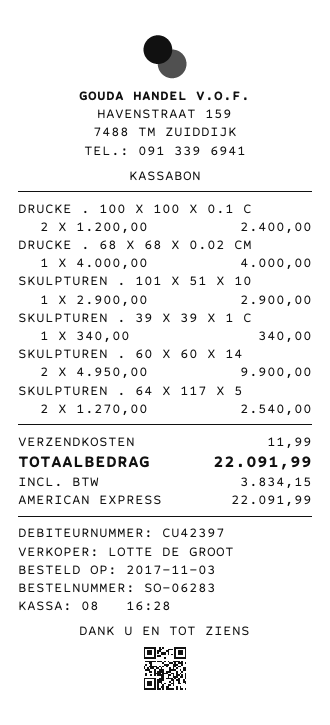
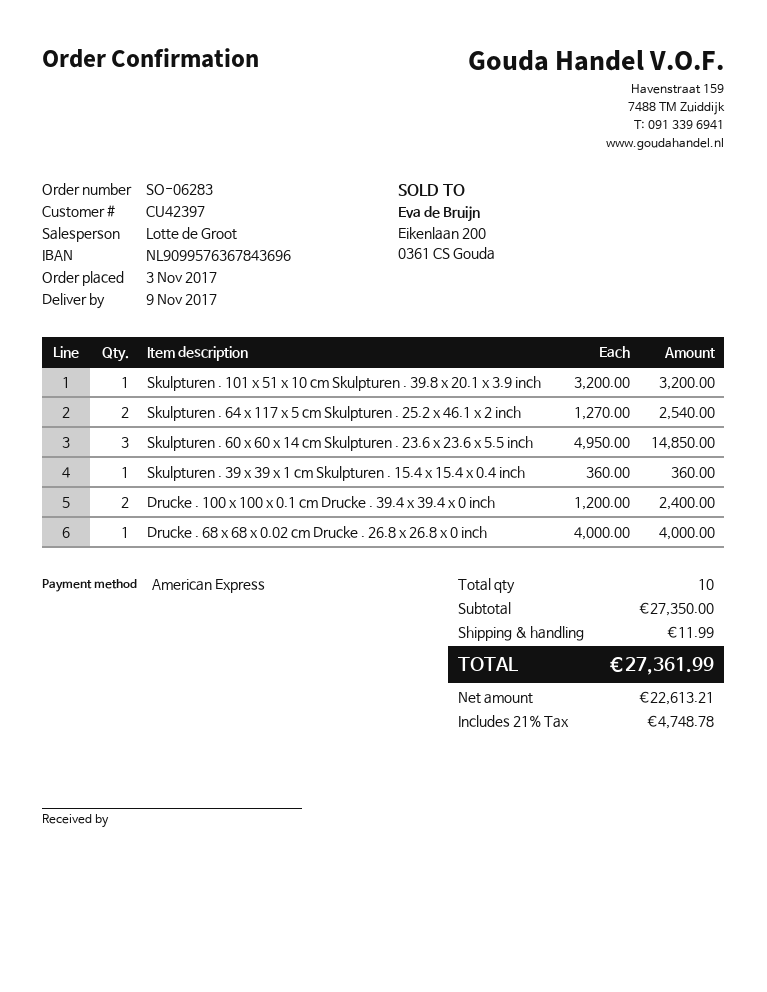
SKULPTUREN . 101 X 51 X 10: 1 x 2900.00 = 2900.00 -> 1 x 3200.00 = 3200.00
SKULPTUREN . 39 X 39 X 1 C: 1 x 340.00 = 340.00 -> 1 x 360.00 = 360.00
SKULPTUREN . 60 X 60 X 14: 2 x 4950.00 = 9900.00 -> 3 x 4950.00 = 14850.00
tax: 3834.15 -> 4748.78
total: 22091.99 -> 27361.99

